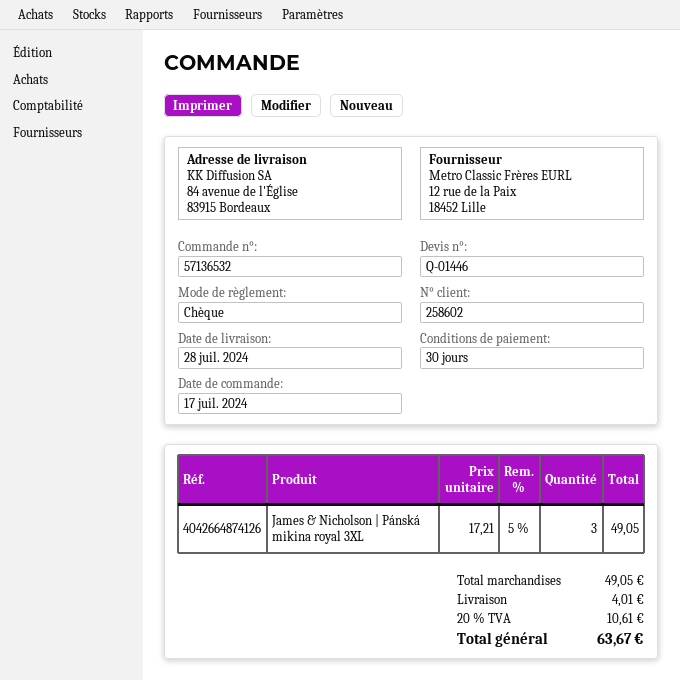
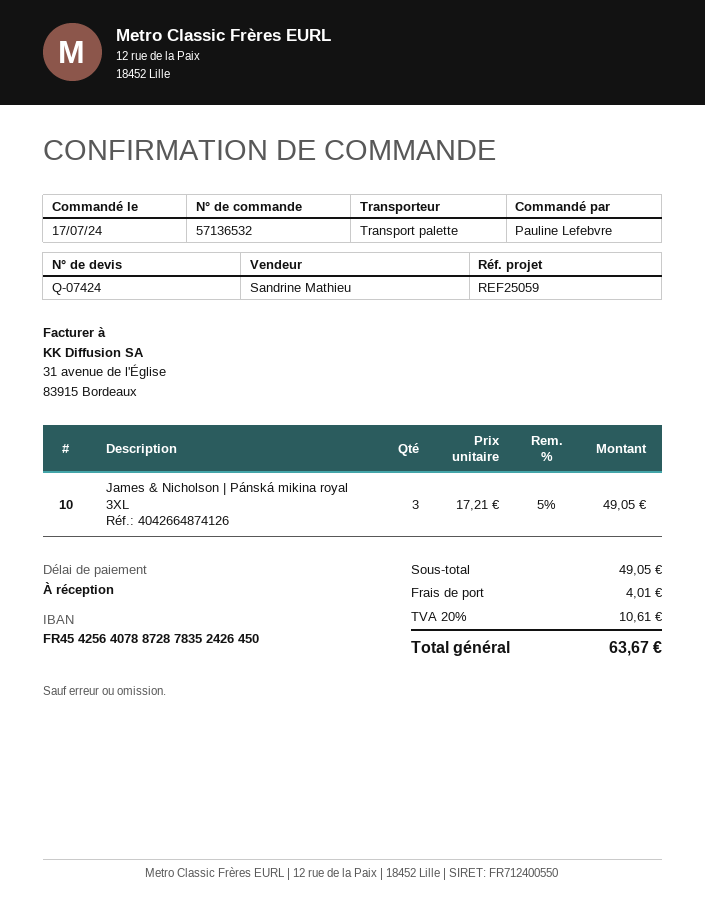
quote number: Q-01446 -> Q-07424
payment terms: 30 days -> on receipt

